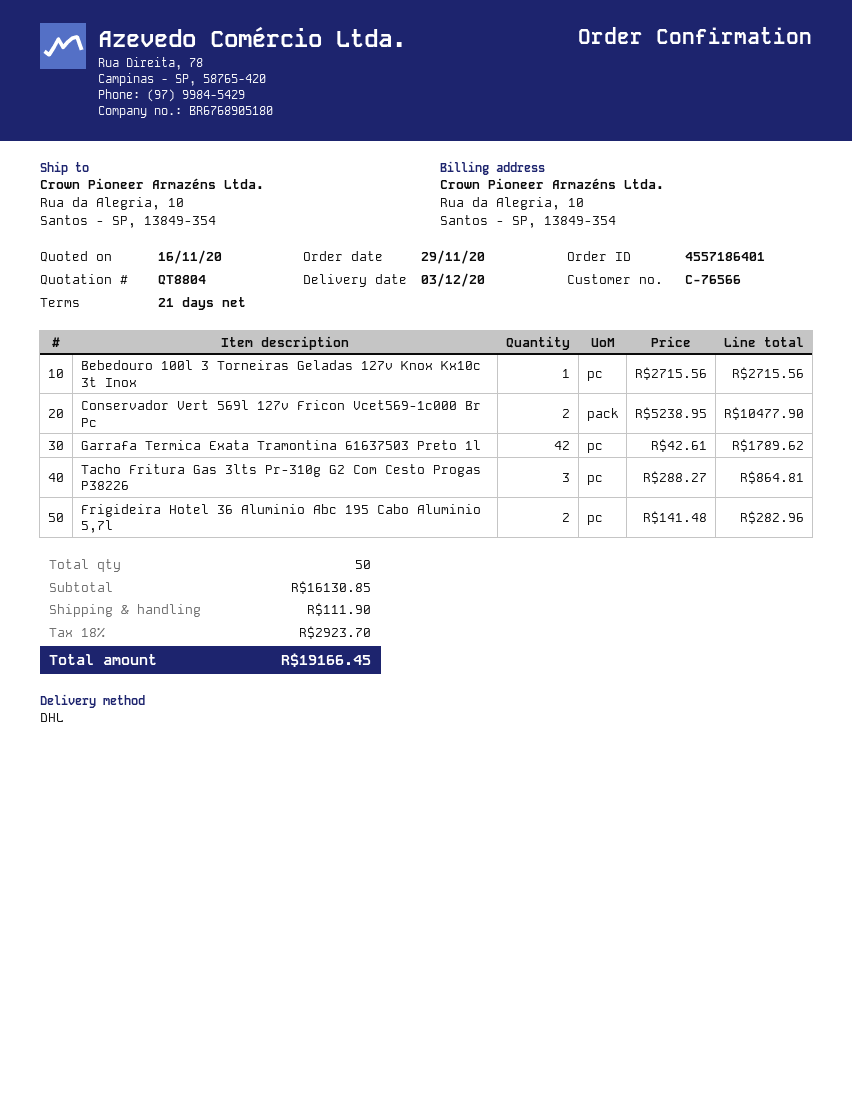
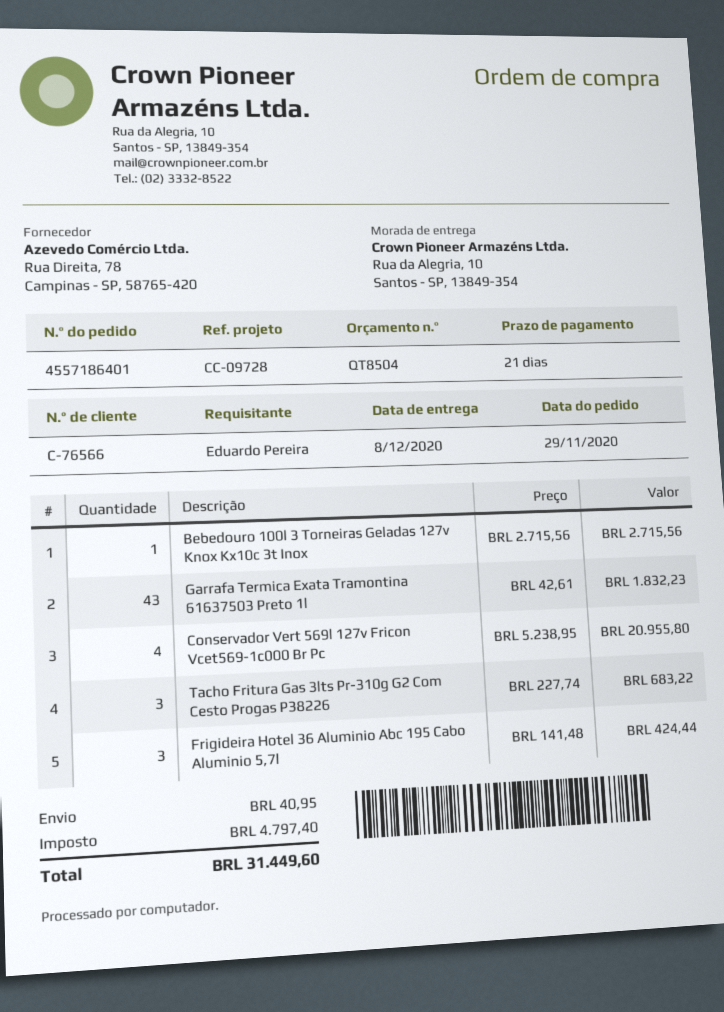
quote number: QT8804 -> QT8504
delivery date: 2020-12-03 -> 2020-12-08
Conservador Vert 569l 127v Fricon Vcet569-1c000 Br Pc: 2 x 5238.95 = 10477.90 -> 4 x 5238.95 = 20955.80
Garrafa Termica Exata Tramontina 61637503 Preto 1l: 42 x 42.61 = 1789.62 -> 43 x 42.61 = 1832.23
Tacho Fritura Gas 3lts Pr-310g G2 Com Cesto Progas P38226: 3 x 288.27 = 864.81 -> 3 x 227.74 = 683.22
Frigideira Hotel 36 Aluminio Abc 195 Cabo Aluminio 5,7l: 2 x 141.48 = 282.96 -> 3 x 141.48 = 424.44
shipping: 111.90 -> 40.95
tax: 2923.70 -> 4797.40
total: 19166.45 -> 31449.60

